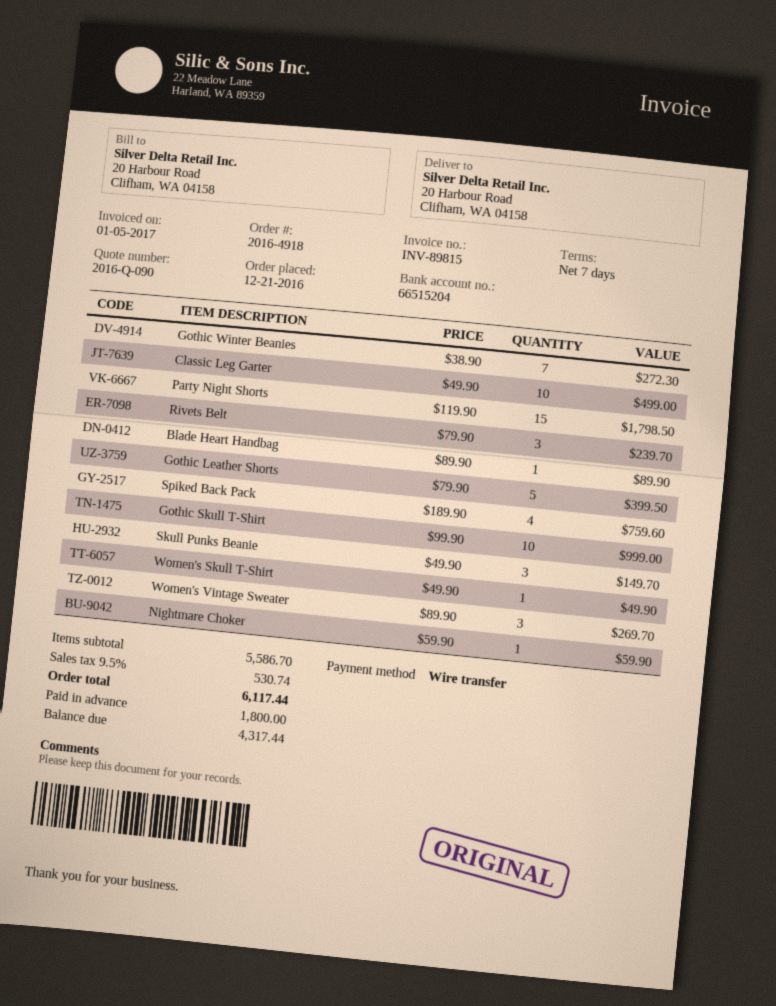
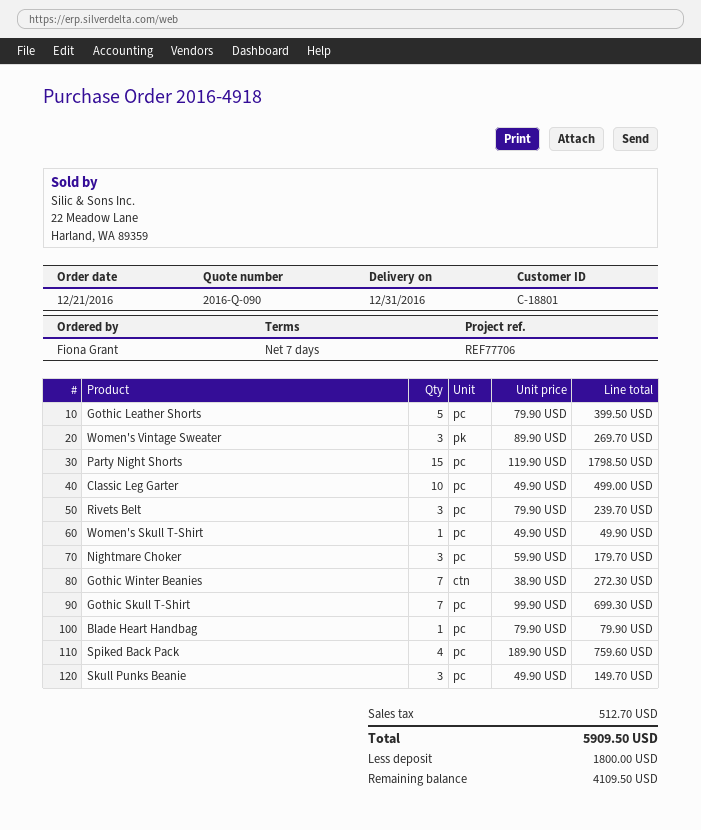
Blade Heart Handbag: 1 x 89.90 = 89.90 -> 1 x 79.90 = 79.90
Gothic Skull T-Shirt: 10 x 99.90 = 999.00 -> 7 x 99.90 = 699.30
Nightmare Choker: 1 x 59.90 = 59.90 -> 3 x 59.90 = 179.70
tax: 530.74 -> 512.70
total: 6117.44 -> 5909.50
balance: 4317.44 -> 4109.50

